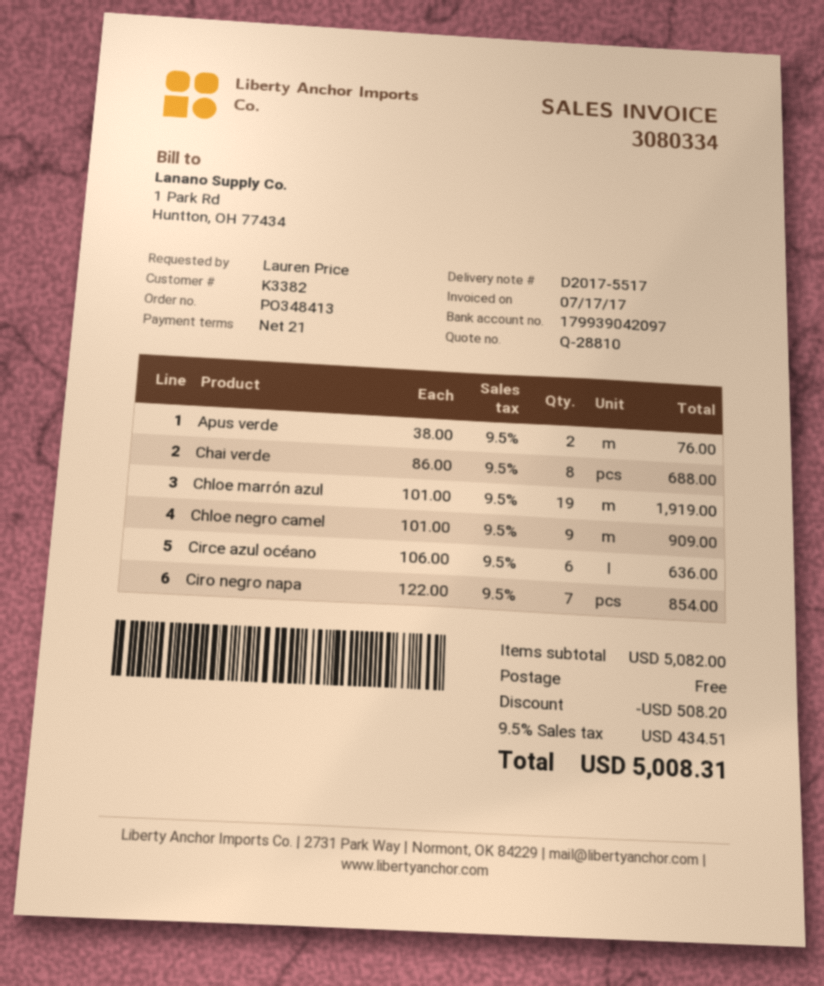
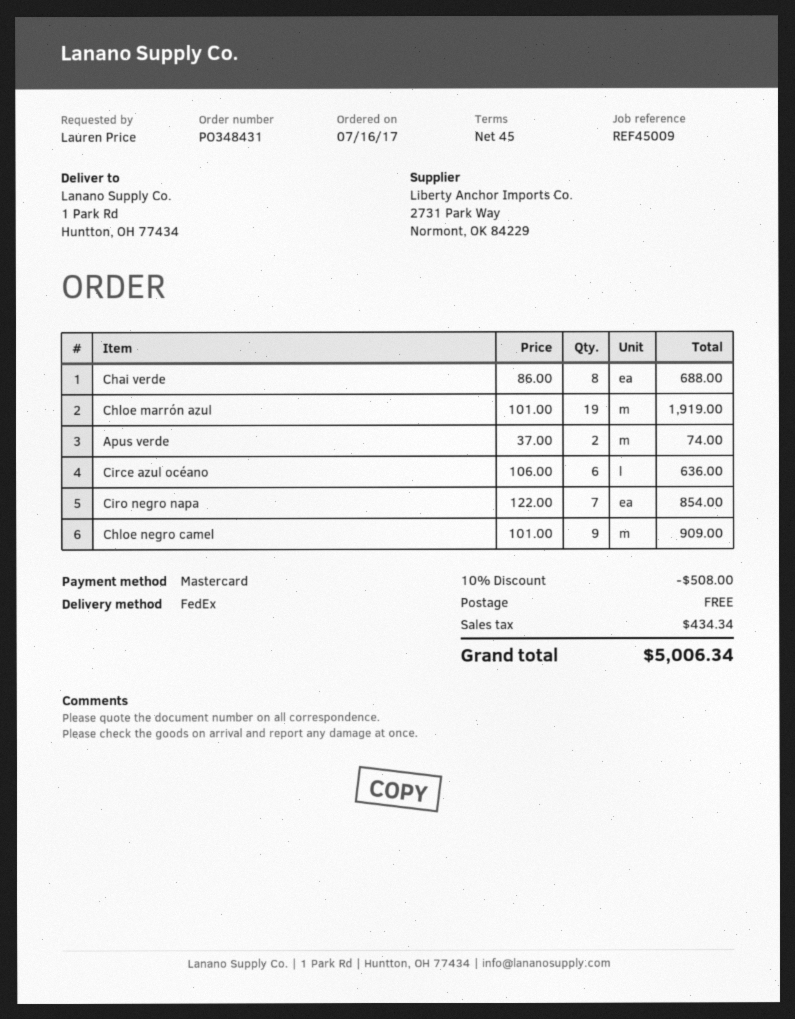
order number: PO348413 -> PO348431
payment terms: 21 days -> 45 days
Apus verde: 2 x 38.00 = 76.00 -> 2 x 37.00 = 74.00
discount: 508.20 -> 508.00
tax: 434.51 -> 434.34
total: 5008.31 -> 5006.34

